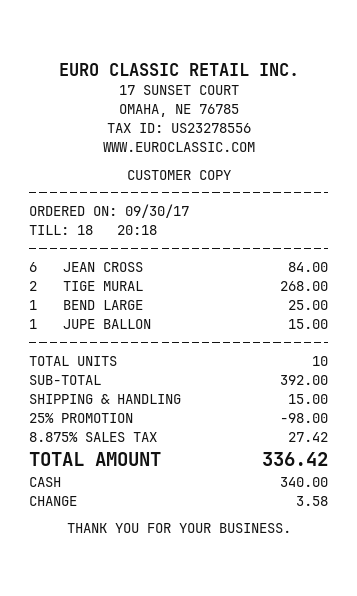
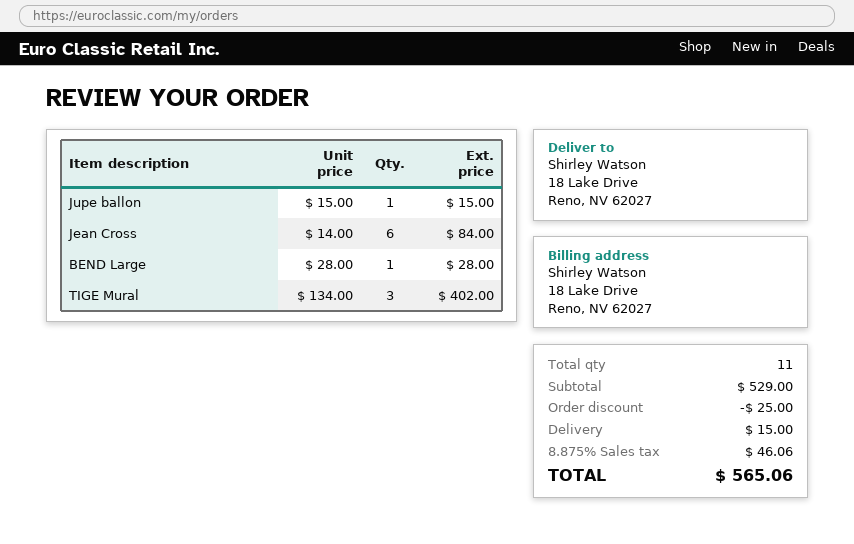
TIGE MURAL: 2 for 268.00 -> 3 for 402.00
BEND LARGE: 1 for 25.00 -> 1 for 28.00
total quantity: 10 -> 11
subtotal: 392.00 -> 529.00
discount: 98.00 -> 25.00
tax: 8.875% = 27.42 -> 8.875% = 46.06
total: 336.42 -> 565.06

